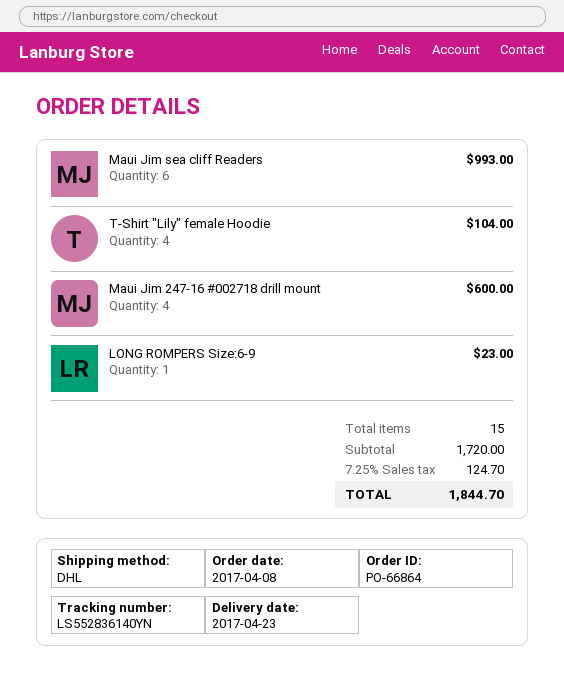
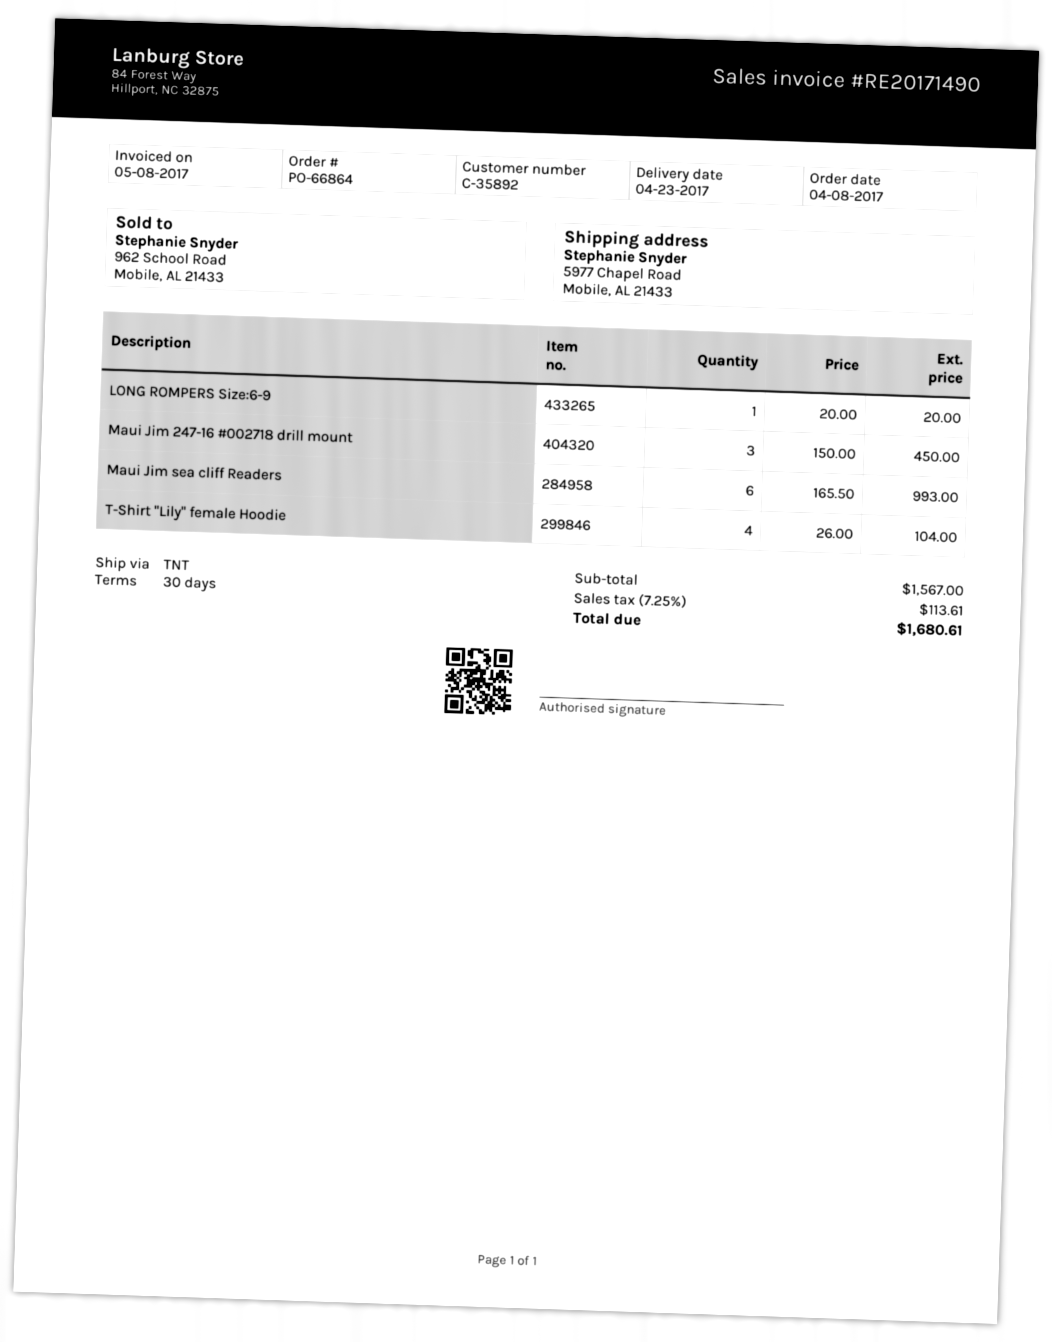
shipping method: DHL -> TNT
Maui Jim 247-16 #002718 drill mount: 4 for 600.00 -> 3 for 450.00
LONG ROMPERS Size:6-9: 1 for 23.00 -> 1 for 20.00
subtotal: 1720.00 -> 1567.00
tax: 7.25% = 124.70 -> 7.25% = 113.61
total: 1844.70 -> 1680.61

